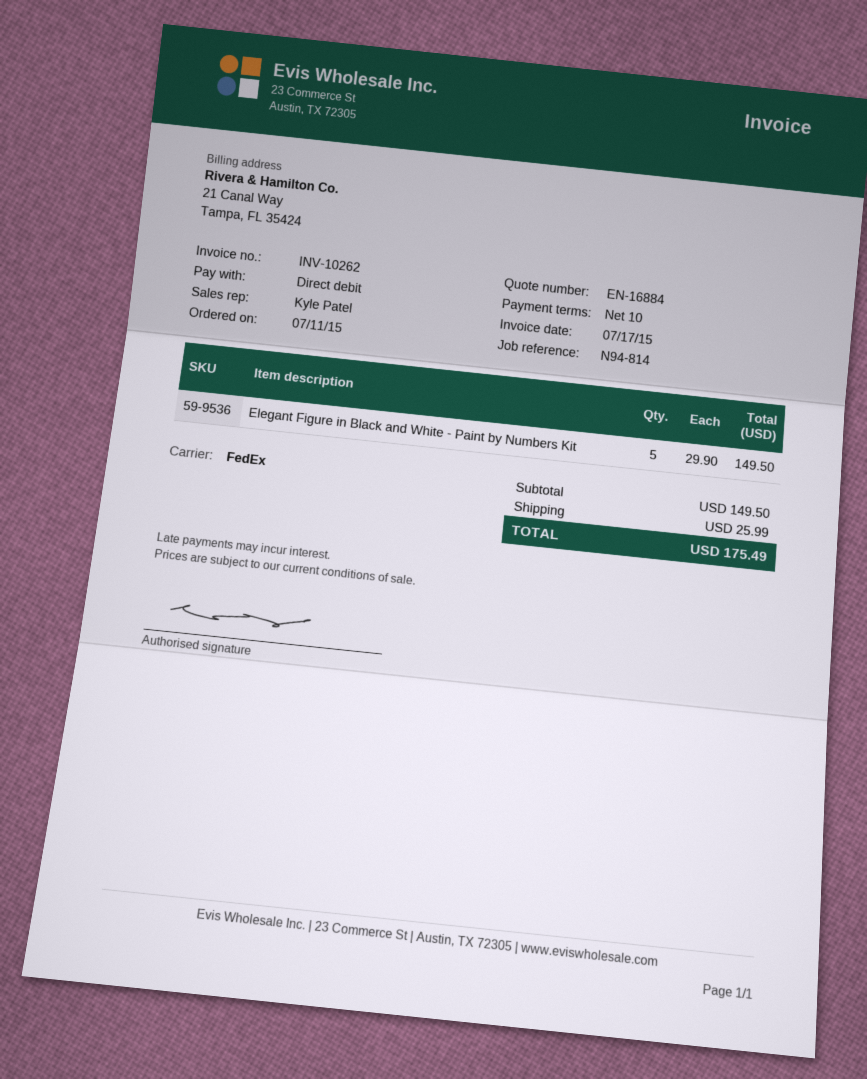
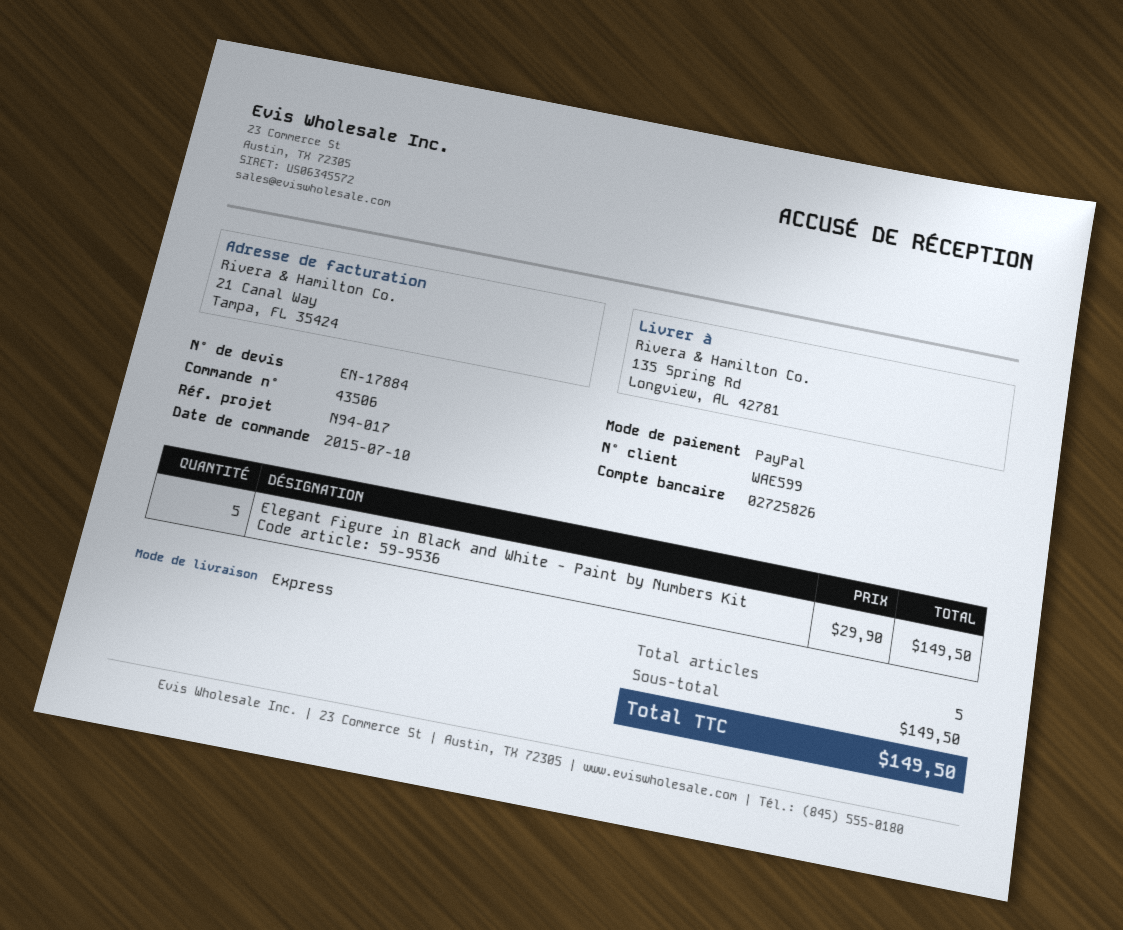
quote number: EN-16884 -> EN-17884
order date: 2015-07-11 -> 2015-07-10
reference: N94-814 -> N94-017
payment method: direct debit -> PayPal
shipping method: FedEx -> express
shipping: 25.99 -> none
total: 175.49 -> 149.50

